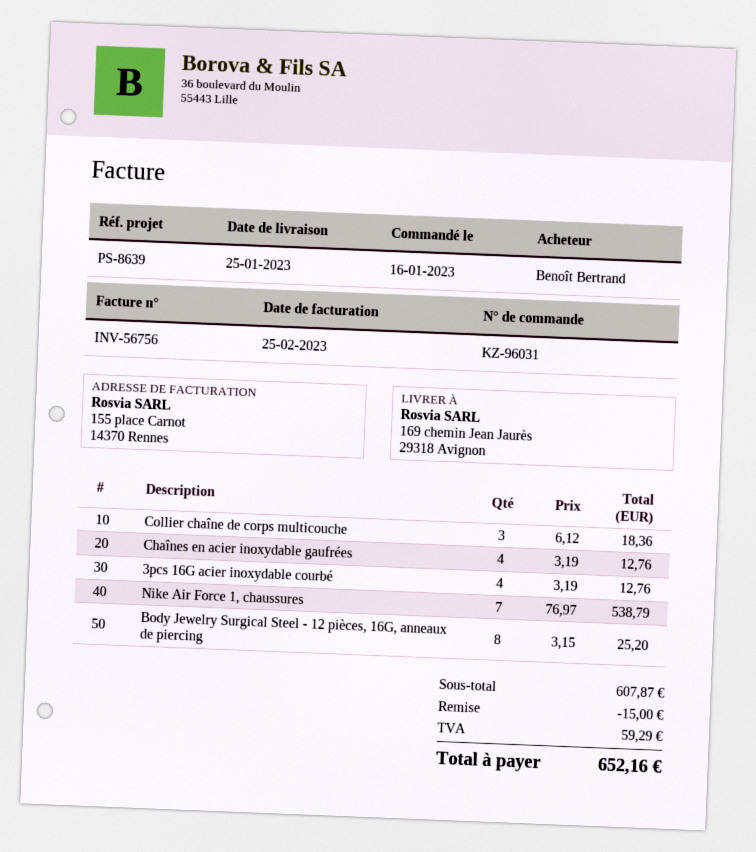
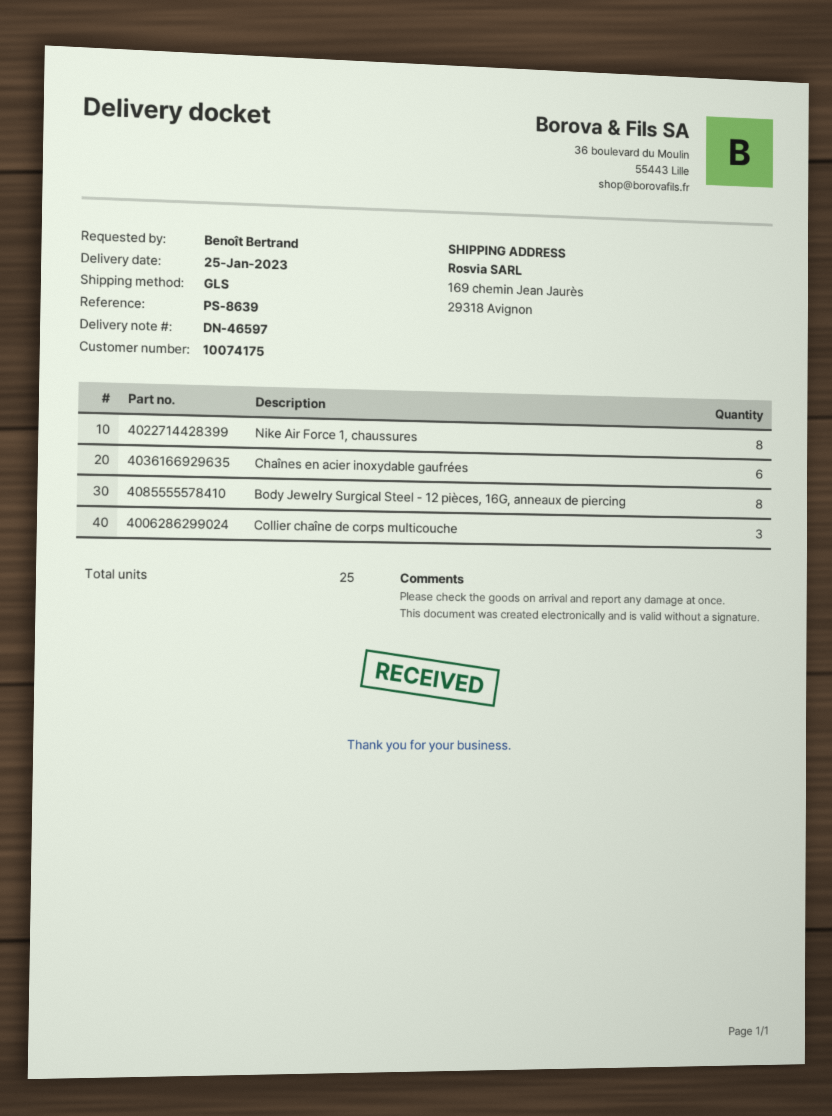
Chaînes en acier inoxydable gaufrées: 4 -> 6
3pcs 16G acier inoxydable courbé: 4 -> none
Nike Air Force 1, chaussures: 7 -> 8

